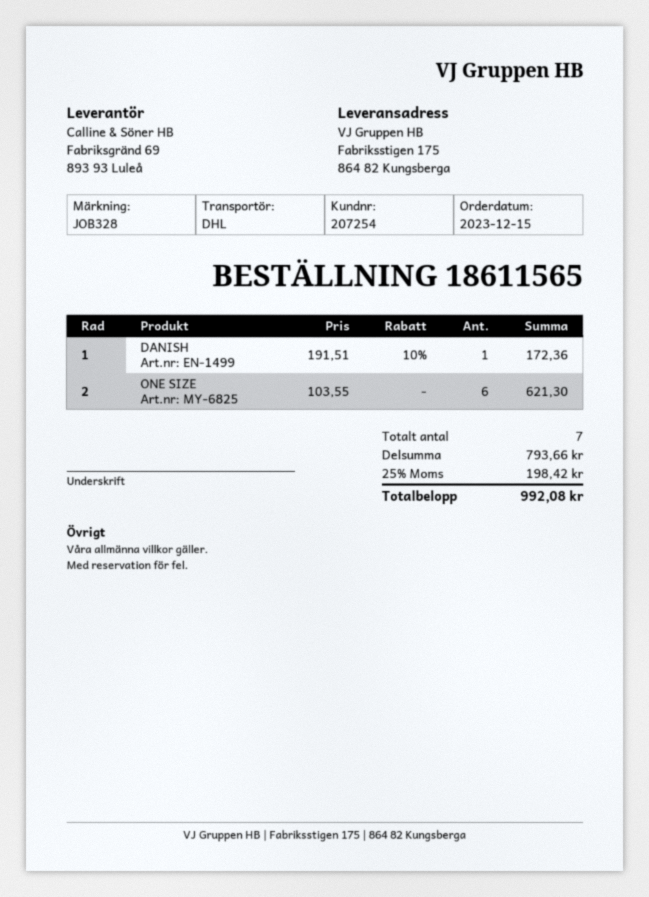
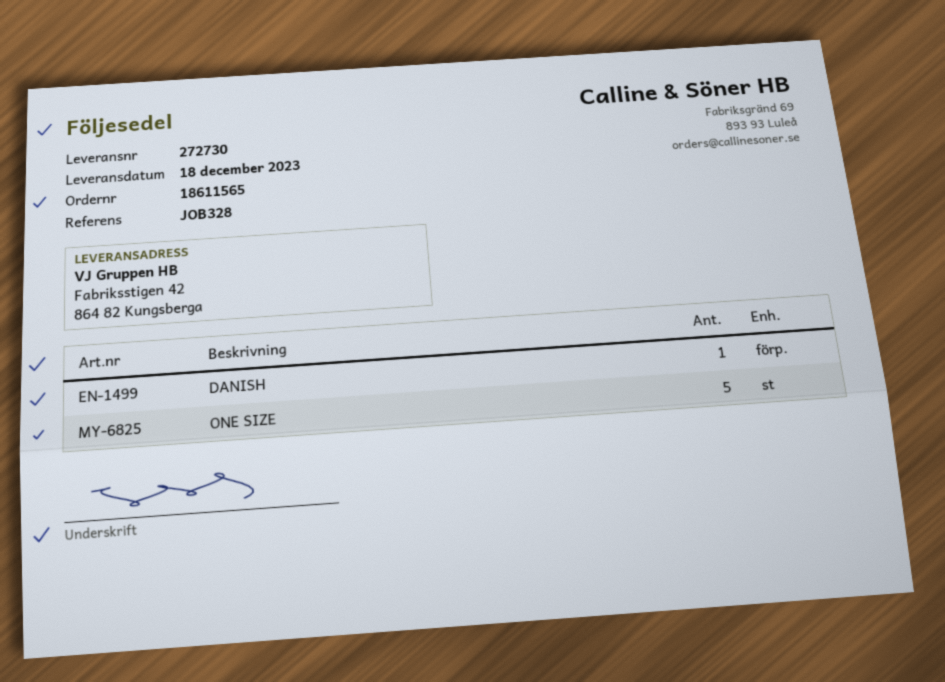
ship to: Fabriksstigen 175, 864 82 Kungsberga -> Fabriksstigen 42, 864 82 Kungsberga
ONE SIZE: 6 -> 5

